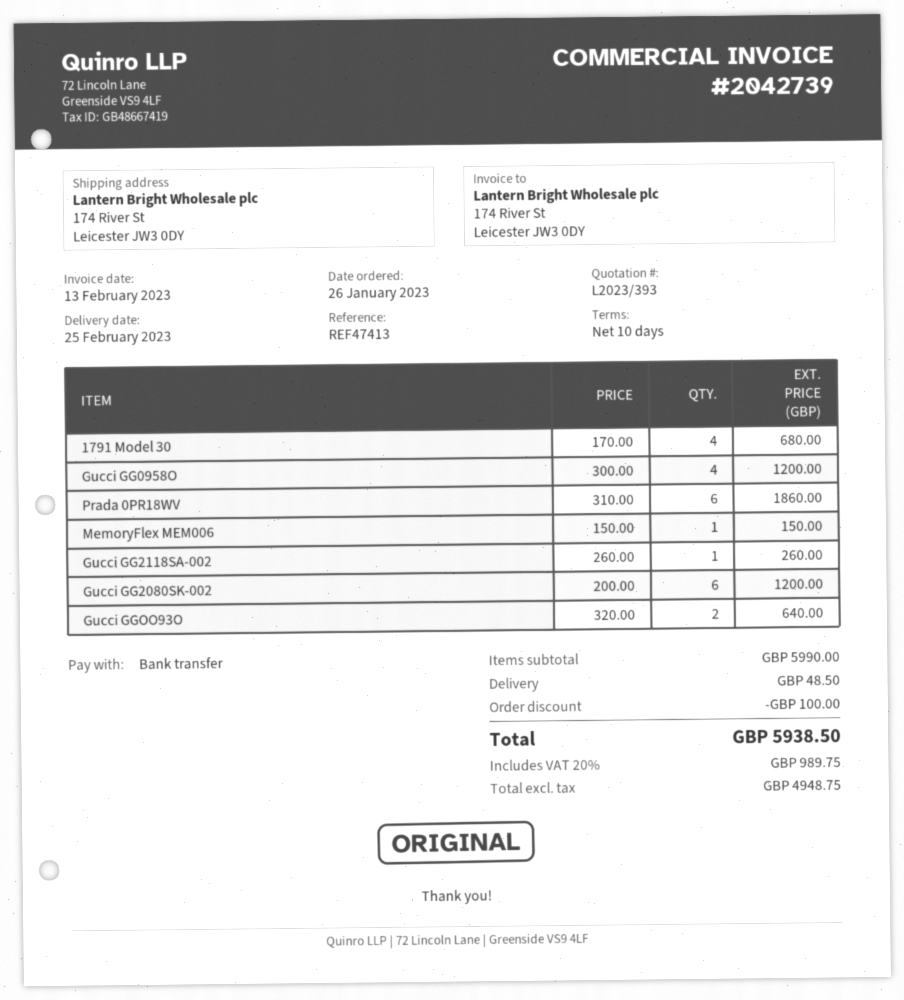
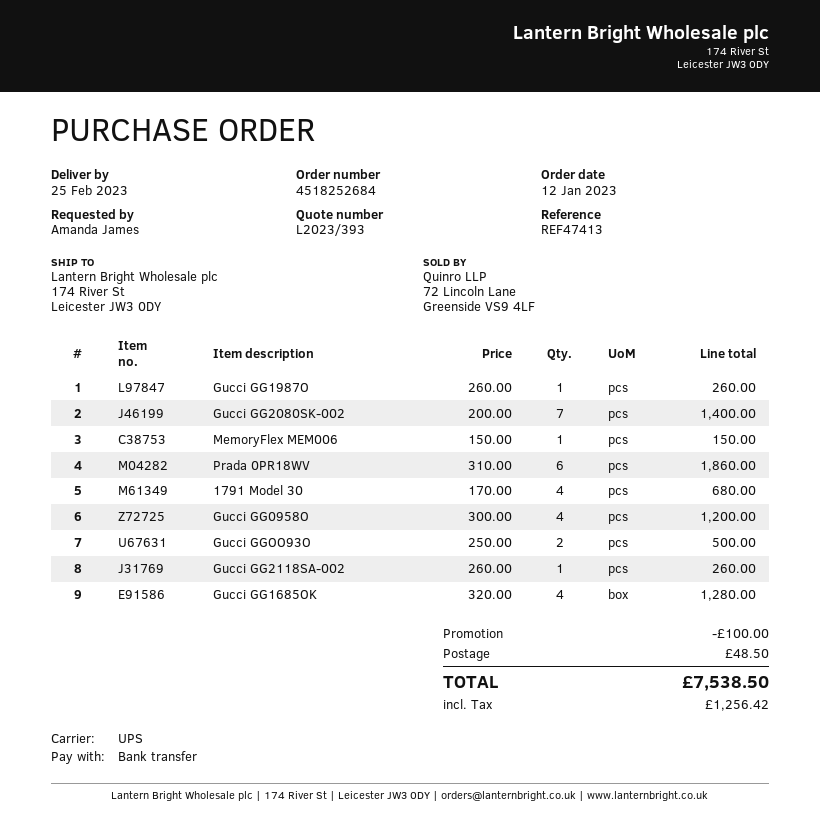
order date: 2023-01-26 -> 2023-01-12
Gucci GG2080SK-002: 6 x 200.00 = 1200.00 -> 7 x 200.00 = 1400.00
Gucci GGOO93O: 2 x 320.00 = 640.00 -> 2 x 250.00 = 500.00
Gucci GG1987O: none -> 1 x 260.00 = 260.00
Gucci GG1685OK: none -> 4 x 320.00 = 1280.00
tax: 989.75 -> 1256.42
total: 5938.50 -> 7538.50

